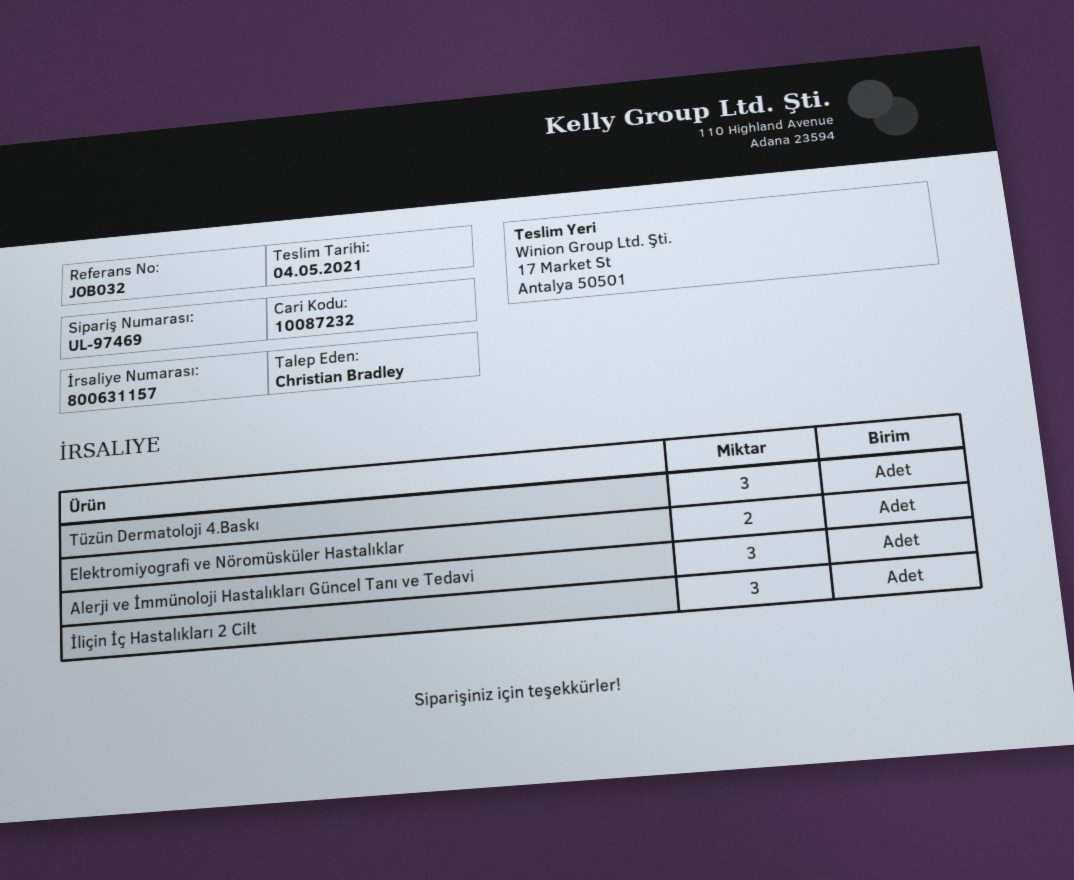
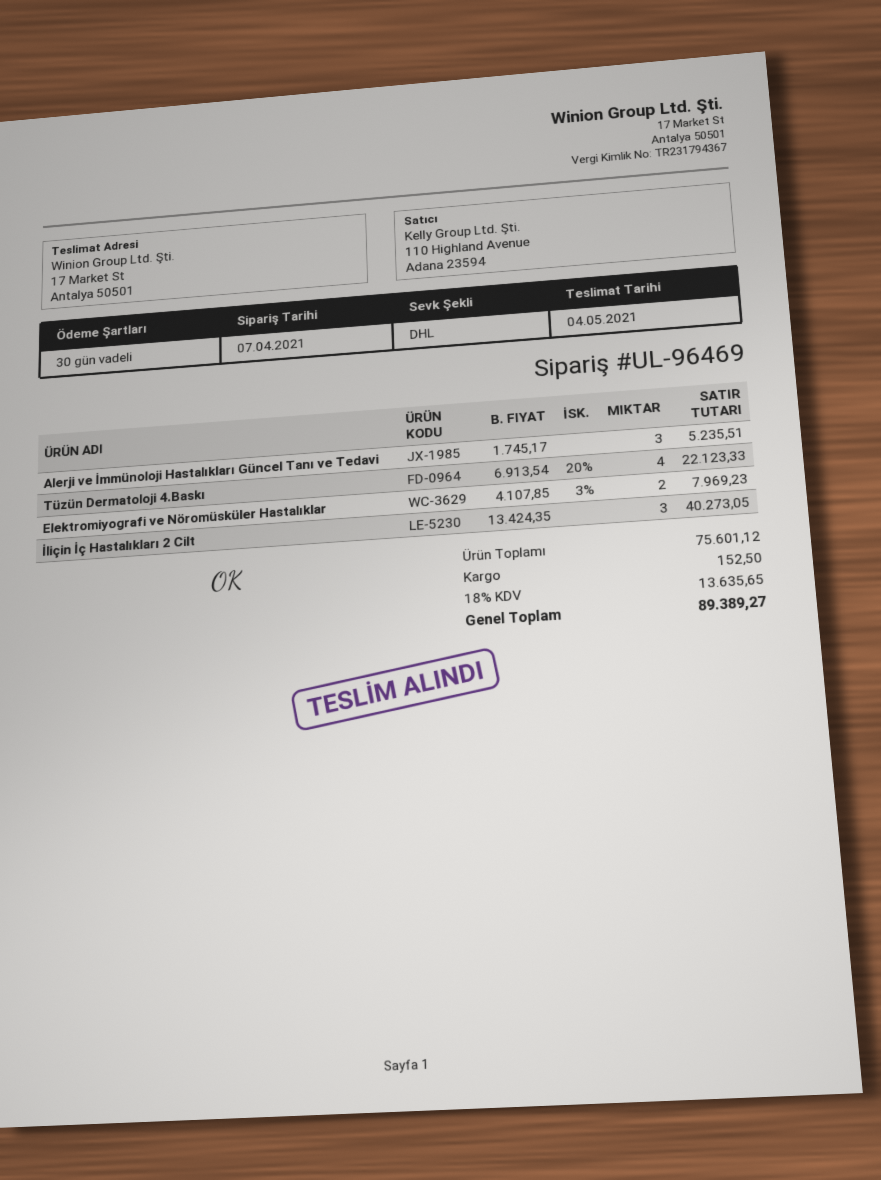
order number: UL-97469 -> UL-96469
Tüzün Dermatoloji 4.Baskı: 3 -> 4

